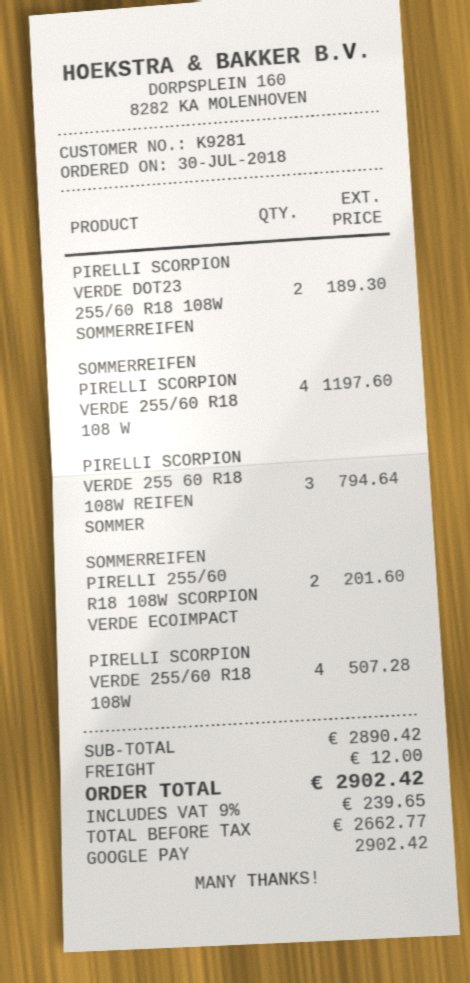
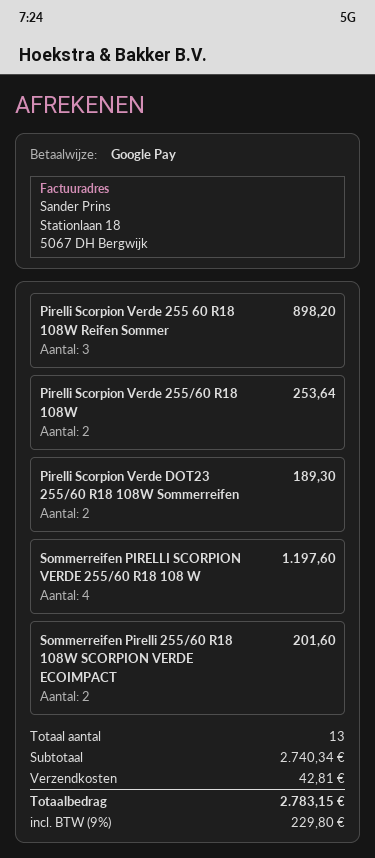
PIRELLI SCORPION VERDE 255 60 R18 108W REIFEN SOMMER: 3 for 794.64 -> 3 for 898.20
PIRELLI SCORPION VERDE 255/60 R18 108W: 4 for 507.28 -> 2 for 253.64
subtotal: 2890.42 -> 2740.34
shipping: 12.00 -> 42.81
tax: 9% = 239.65 -> 9% = 229.80
total: 2902.42 -> 2783.15

